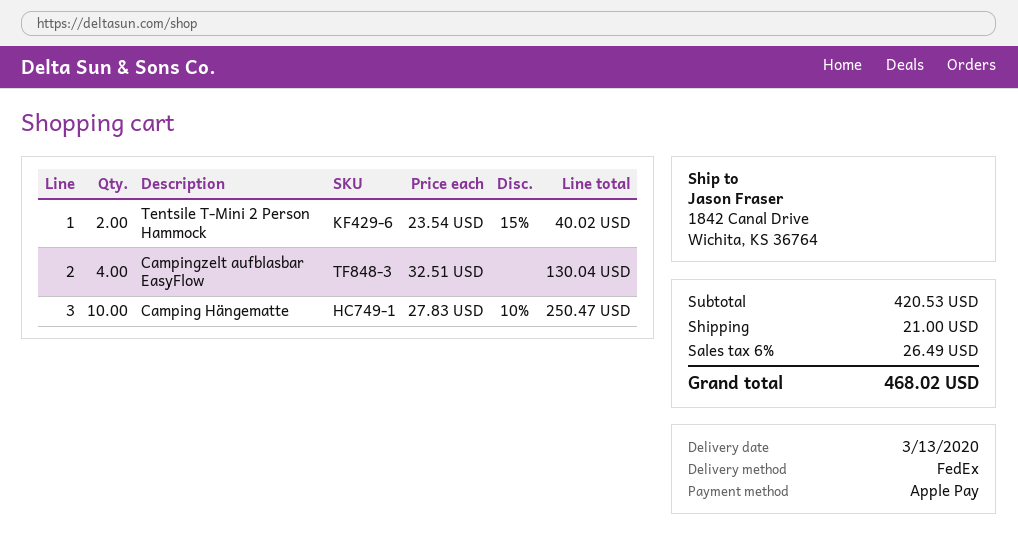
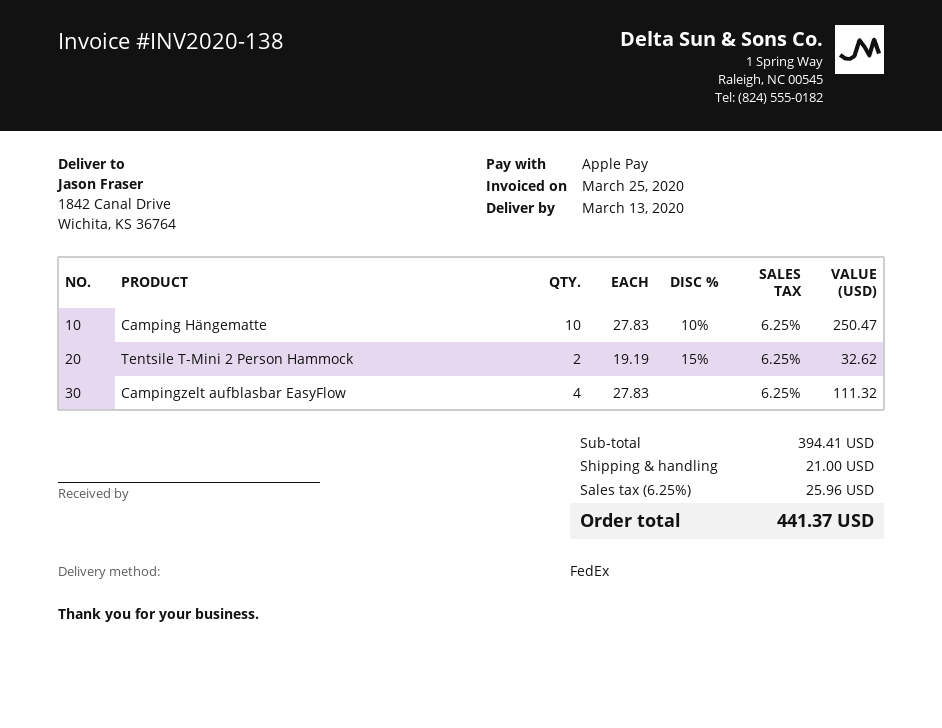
Tentsile T-Mini 2 Person Hammock: 2 x 23.54 - 15% = 40.02 -> 2 x 19.19 - 15% = 32.62
Campingzelt aufblasbar EasyFlow: 4 x 32.51 = 130.04 -> 4 x 27.83 = 111.32
subtotal: 420.53 -> 394.41
tax: 6% = 26.49 -> 6.25% = 25.96
total: 468.02 -> 441.37

